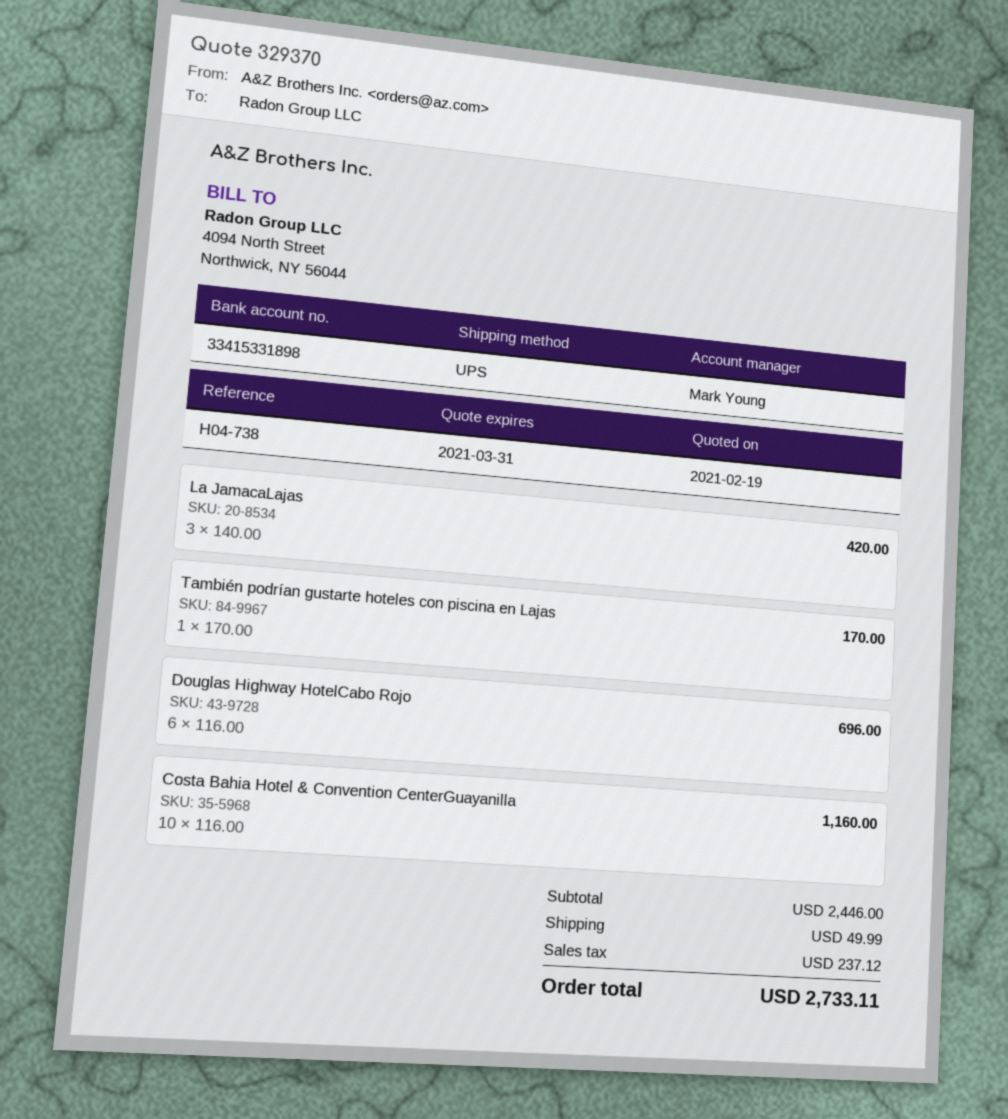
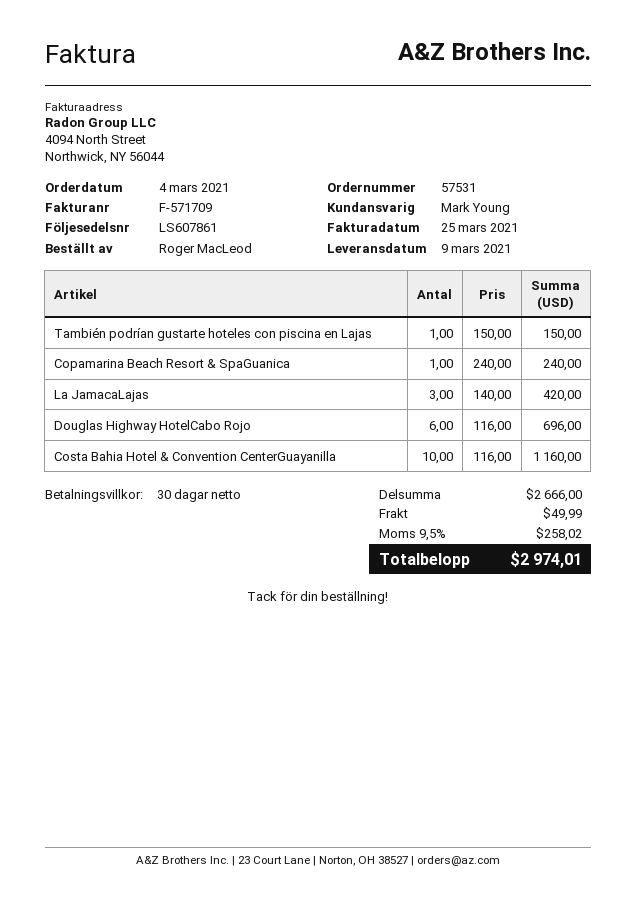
También podrían gustarte hoteles con piscina en Lajas: 1 x 170.00 = 170.00 -> 1 x 150.00 = 150.00
Copamarina Beach Resort & SpaGuanica: none -> 1 x 240.00 = 240.00
subtotal: 2446.00 -> 2666.00
tax: 237.12 -> 258.02
total: 2733.11 -> 2974.01

